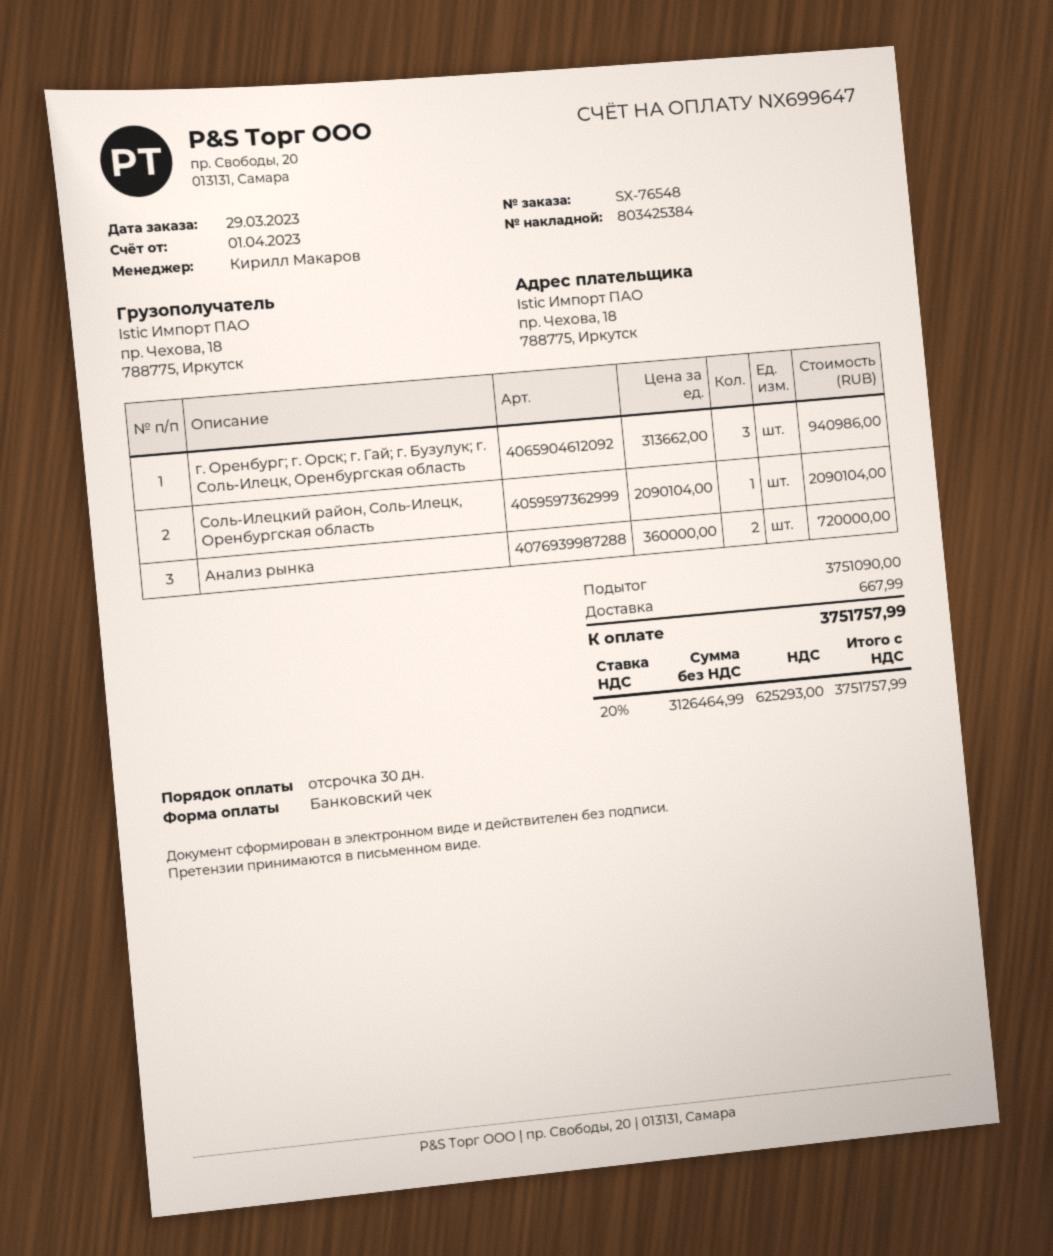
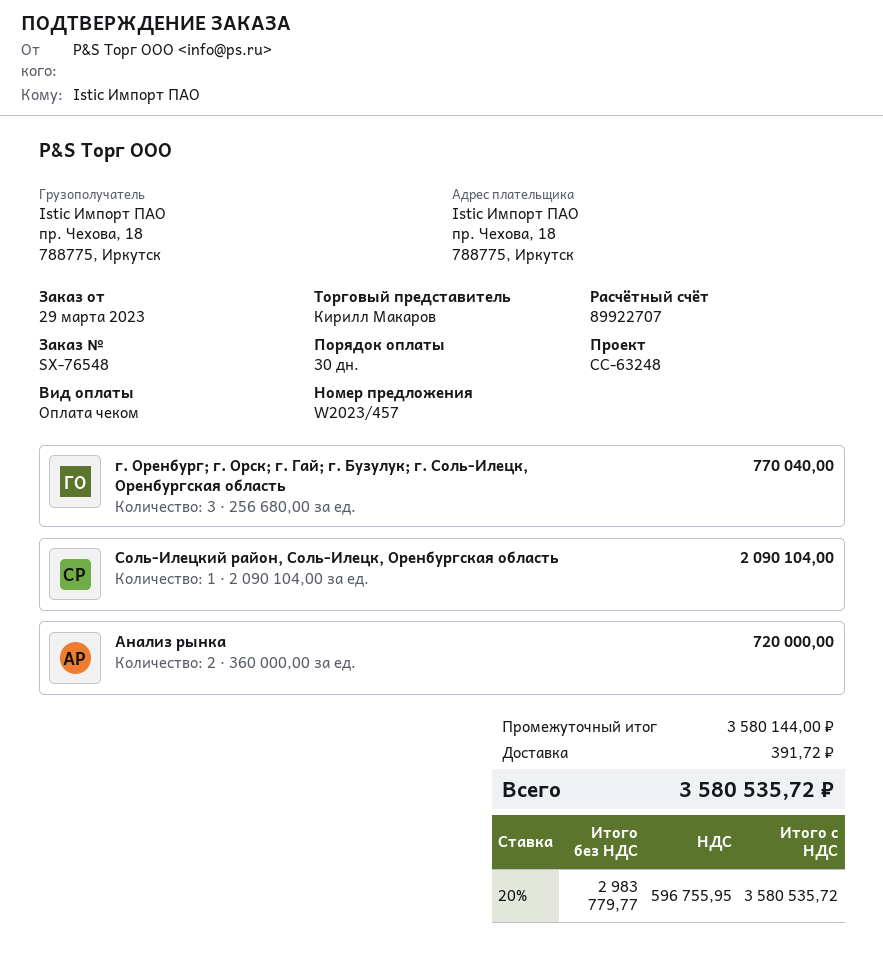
г. Оренбург; г. Орск; г. Гай; г. Бузулук; г. Соль-Илецк, Оренбургская область: 3 x 313662.00 = 940986.00 -> 3 x 256680.00 = 770040.00
subtotal: 3751090.00 -> 3580144.00
shipping: 667.99 -> 391.72
net: 3126464.99 -> 2983779.77
tax: 20% = 625293.00 -> 20% = 596755.95
total: 3751757.99 -> 3580535.72

